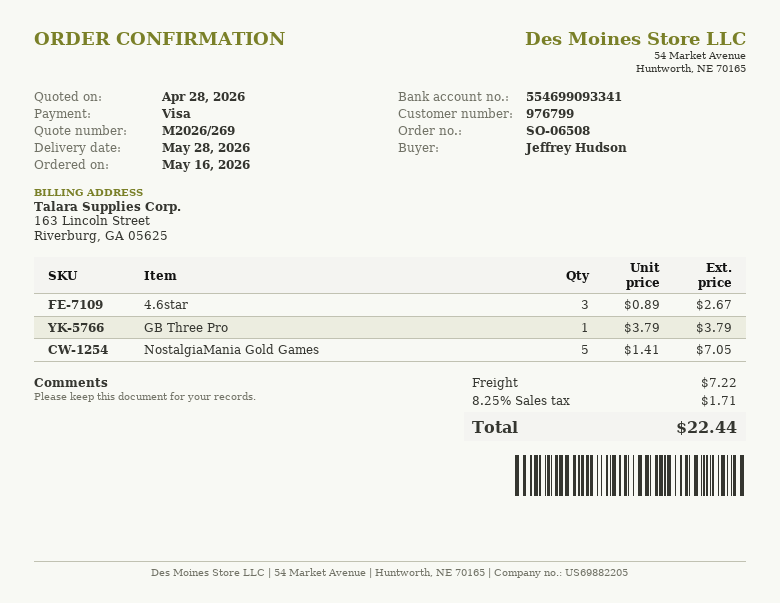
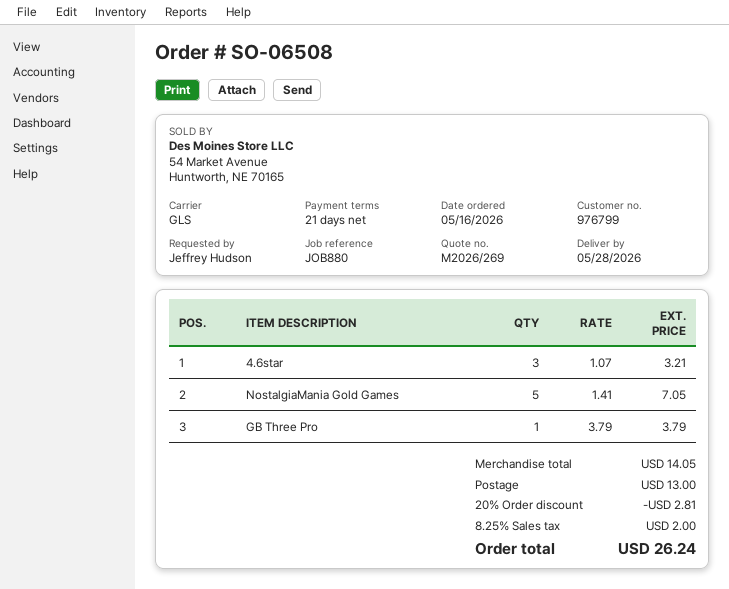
4.6star: 3 x 0.89 = 2.67 -> 3 x 1.07 = 3.21
discount: none -> 20% = 2.81
shipping: 7.22 -> 13.00
tax: 8.25% = 1.71 -> 8.25% = 2.00
total: 22.44 -> 26.24

